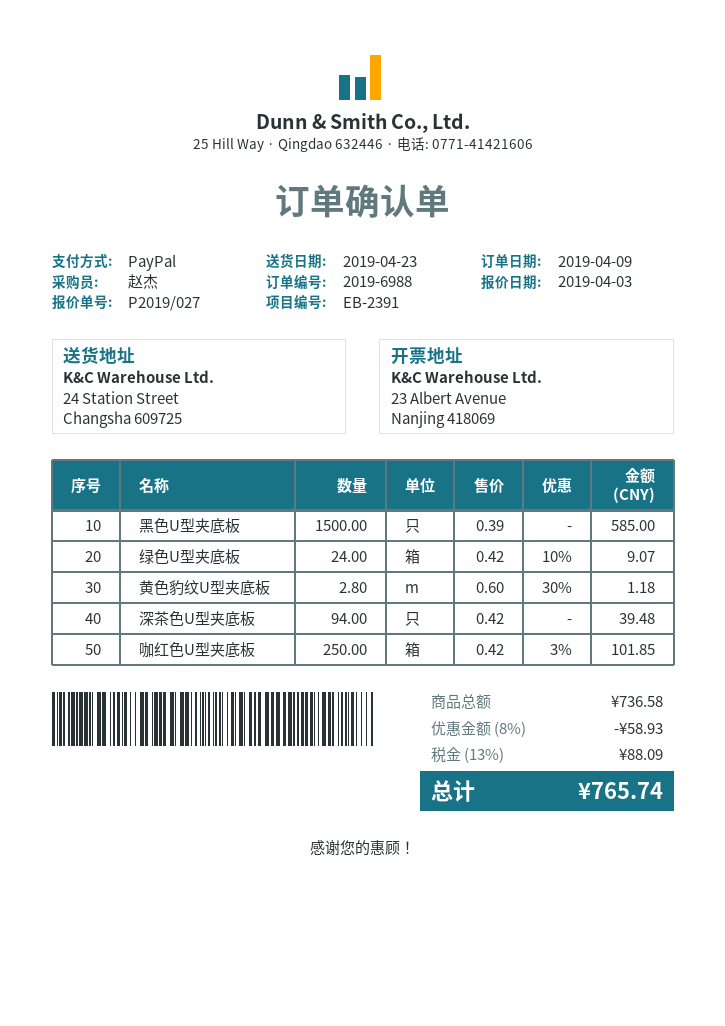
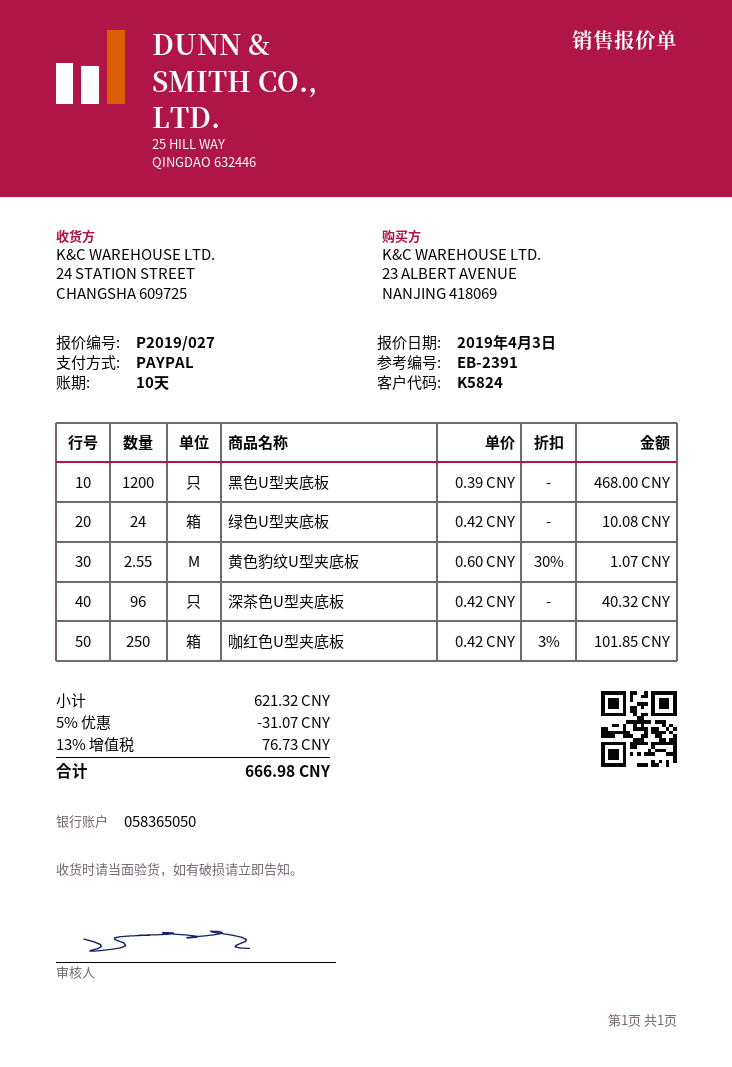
黑色U型夹底板: 1500 x 0.39 = 585.00 -> 1200 x 0.39 = 468.00
绿色U型夹底板: 24 x 0.42 - 10% = 9.07 -> 24 x 0.42 = 10.08
黄色豹纹U型夹底板: 2.8 x 0.60 - 30% = 1.18 -> 2.55 x 0.60 - 30% = 1.07
深茶色U型夹底板: 94 x 0.42 = 39.48 -> 96 x 0.42 = 40.32
subtotal: 736.58 -> 621.32
discount: 8% = 58.93 -> 5% = 31.07
tax: 13% = 88.09 -> 13% = 76.73
total: 765.74 -> 666.98

